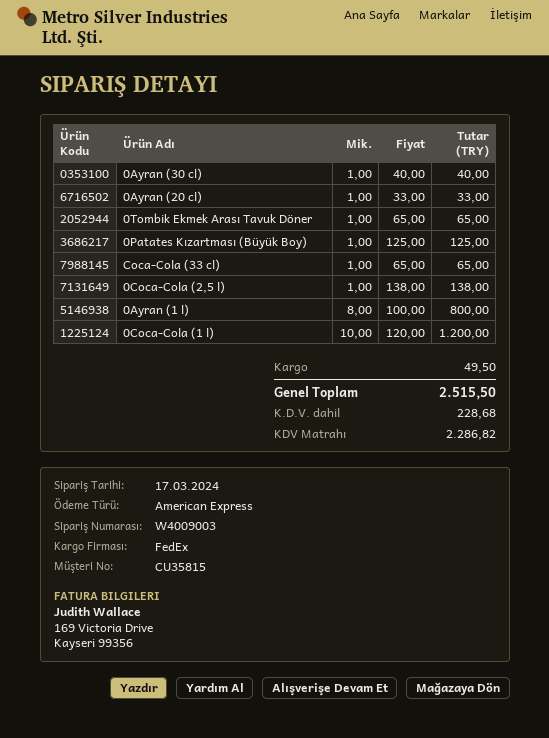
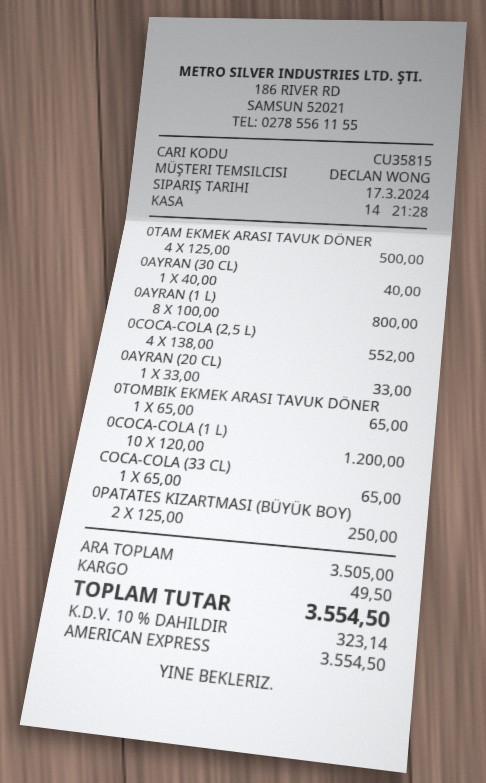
0Patates Kızartması (Büyük Boy): 1 x 125.00 = 125.00 -> 2 x 125.00 = 250.00
0Coca-Cola (2,5 l): 1 x 138.00 = 138.00 -> 4 x 138.00 = 552.00
0TAM EKMEK ARASI TAVUK DÖNER: none -> 4 x 125.00 = 500.00
tax: 228.68 -> 323.14
total: 2515.50 -> 3554.50

